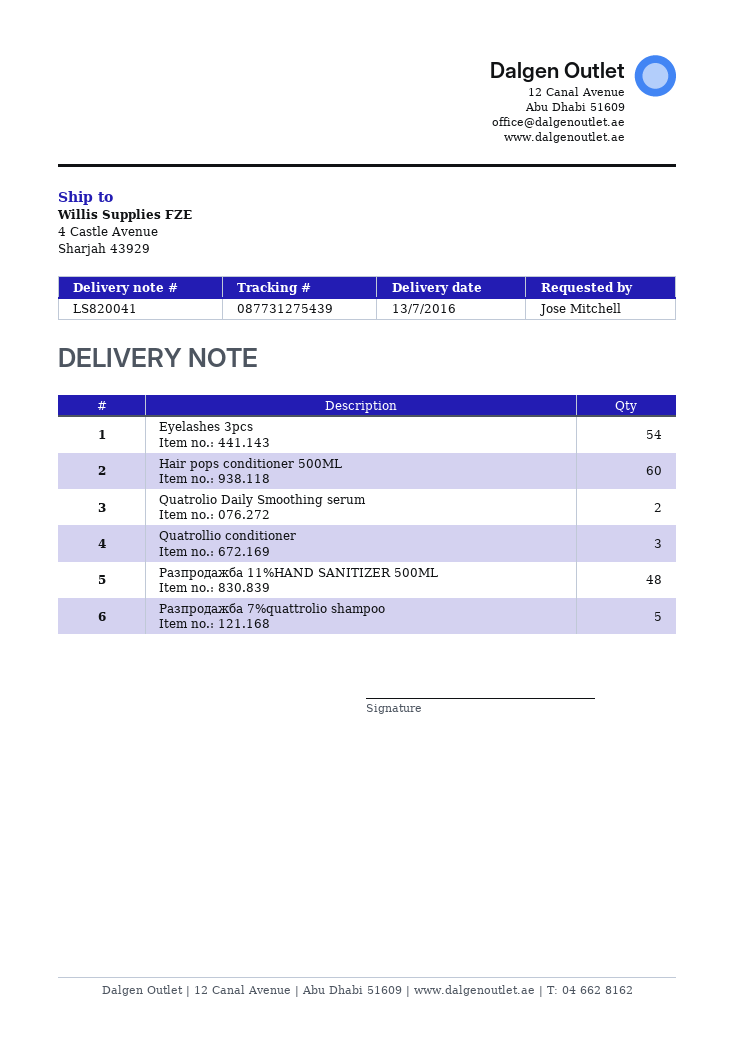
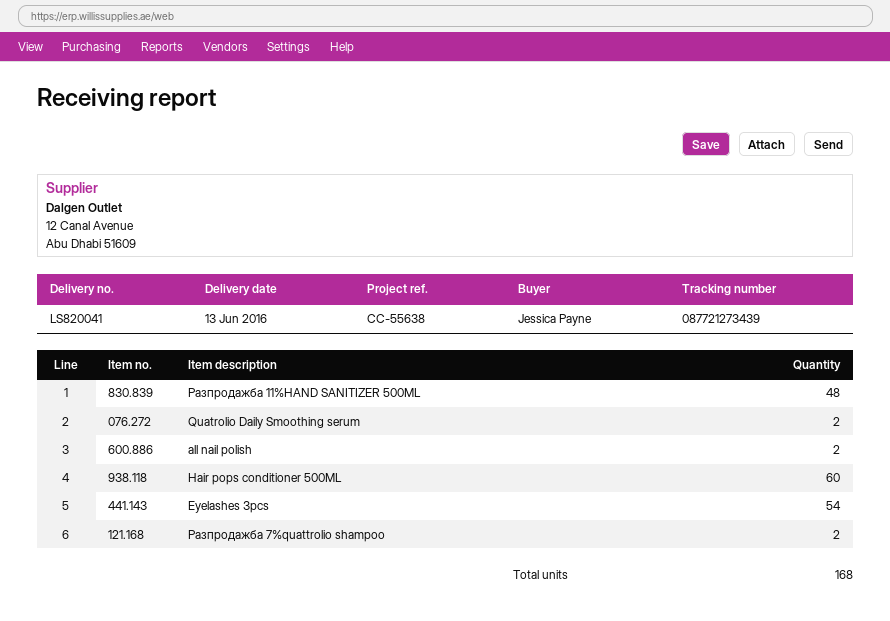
delivery date: 2016-07-13 -> 2016-06-13
ordered by: Jose Mitchell -> Jessica Payne
tracking number: 087731275439 -> 087721273439
Quatrollio conditioner: 3 -> none
Разпродажба 7%quattrolio shampoo: 5 -> 2
all nail polish: none -> 2

